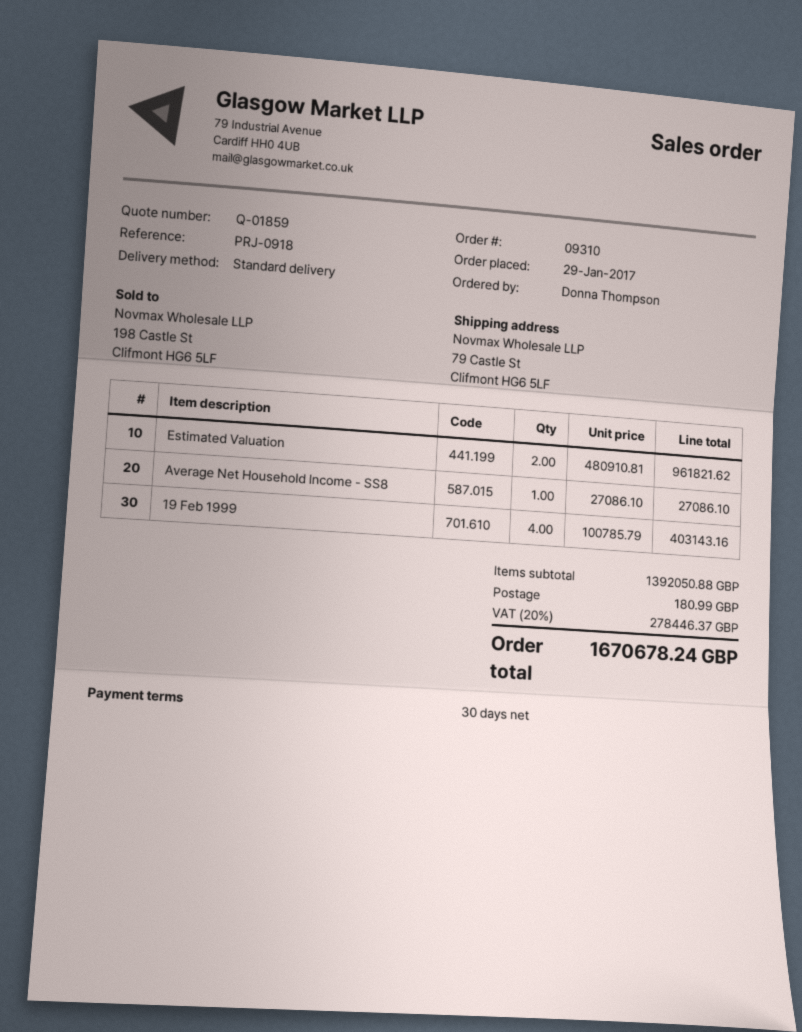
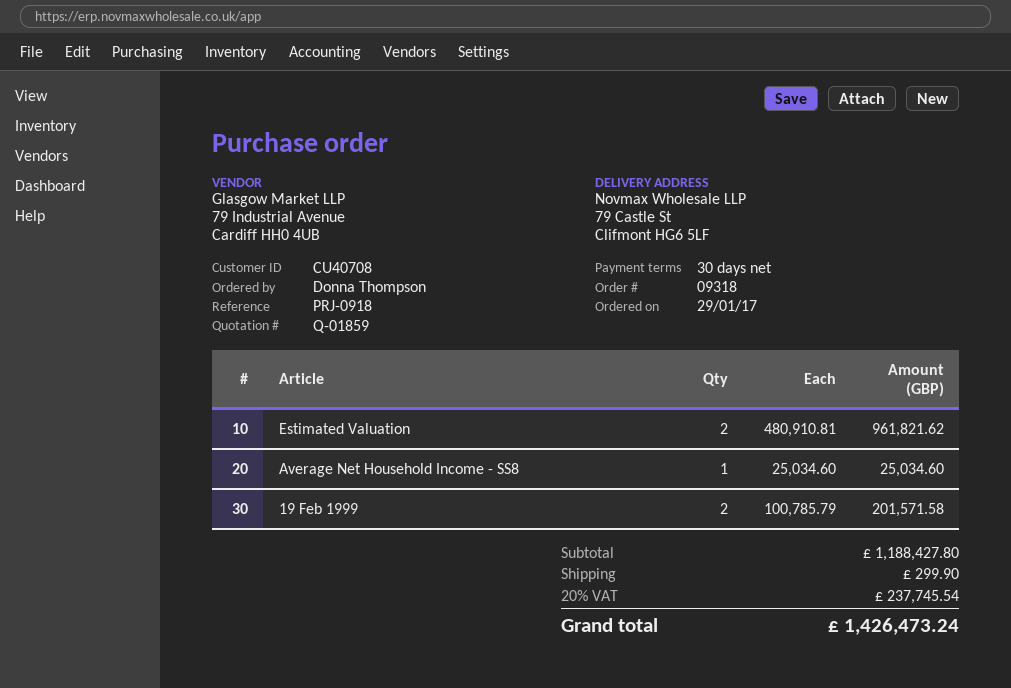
order number: 09310 -> 09318
Average Net Household Income - SS8: 1 x 27086.10 = 27086.10 -> 1 x 25034.60 = 25034.60
19 Feb 1999: 4 x 100785.79 = 403143.16 -> 2 x 100785.79 = 201571.58
subtotal: 1392050.88 -> 1188427.80
shipping: 180.99 -> 299.90
tax: 20% = 278446.37 -> 20% = 237745.54
total: 1670678.24 -> 1426473.24

